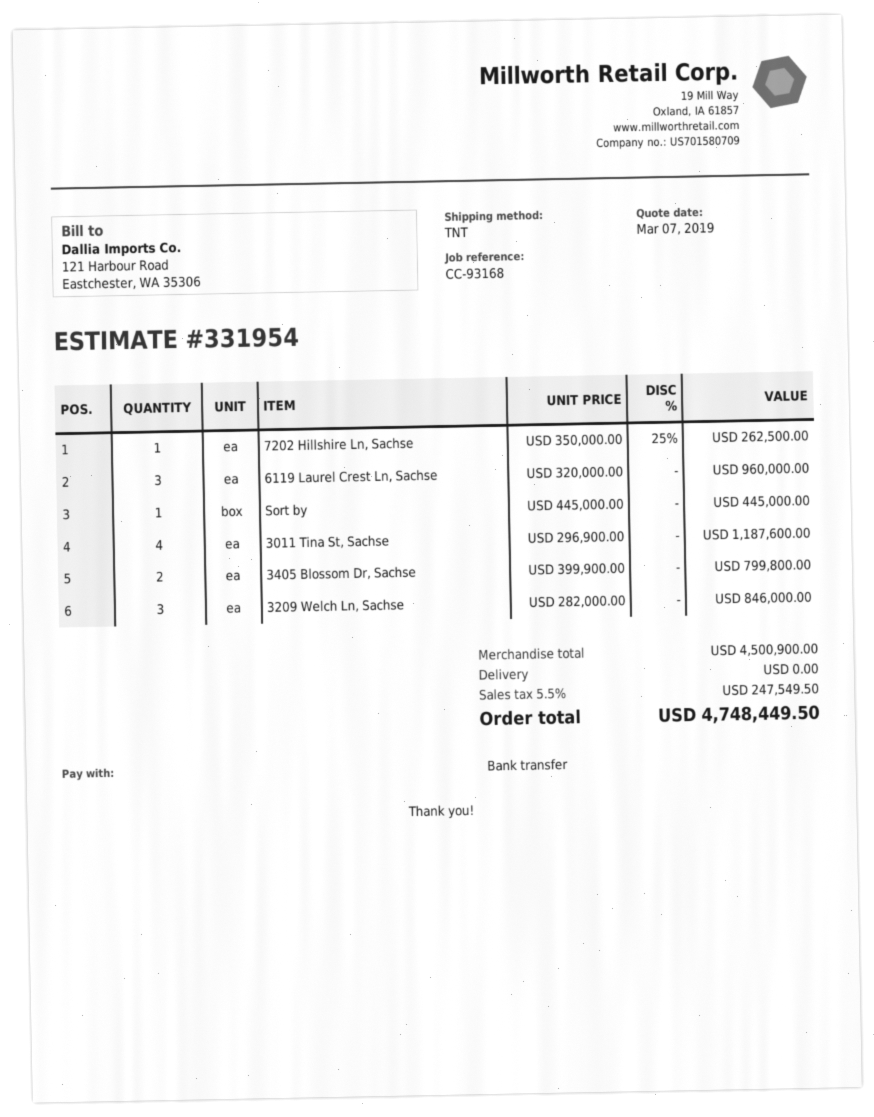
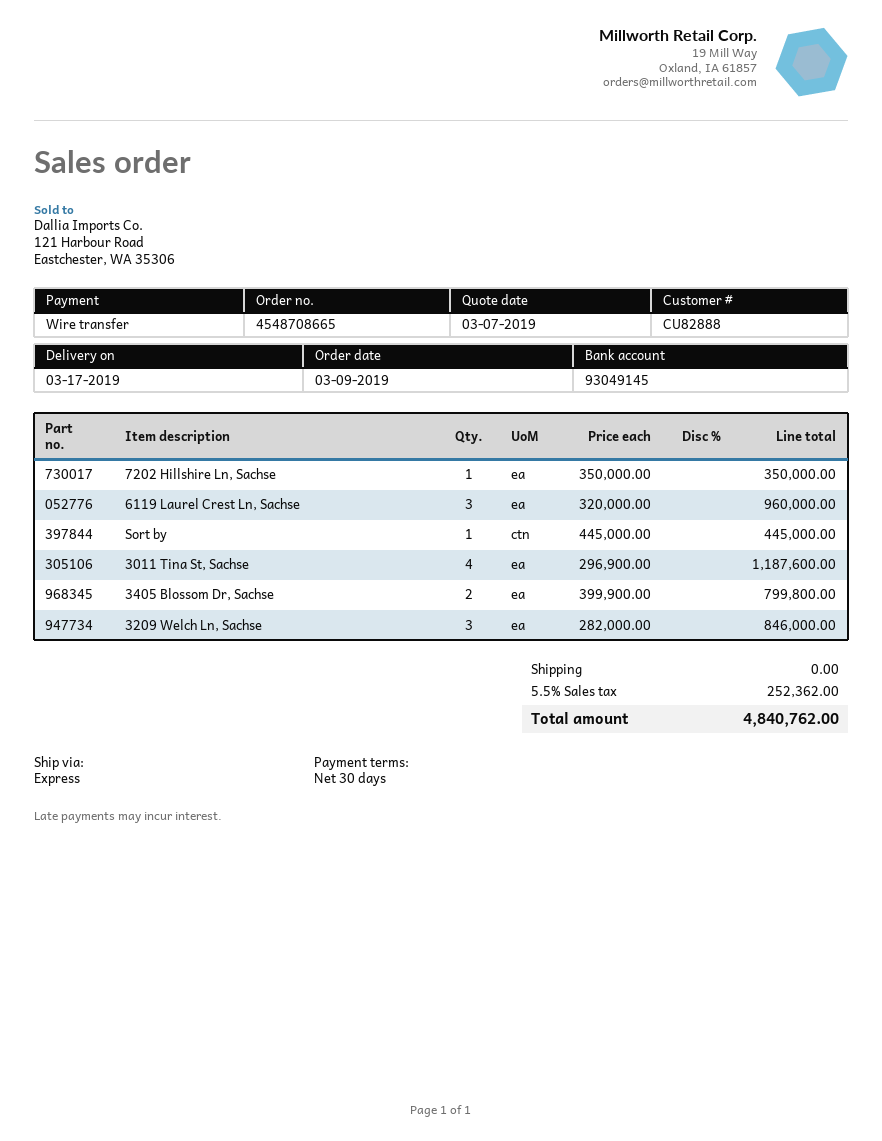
shipping method: TNT -> express
7202 Hillshire Ln, Sachse: 1 x 350000.00 - 25% = 262500.00 -> 1 x 350000.00 = 350000.00
tax: 5.5% = 247549.50 -> 5.5% = 252362.00
total: 4748449.50 -> 4840762.00

